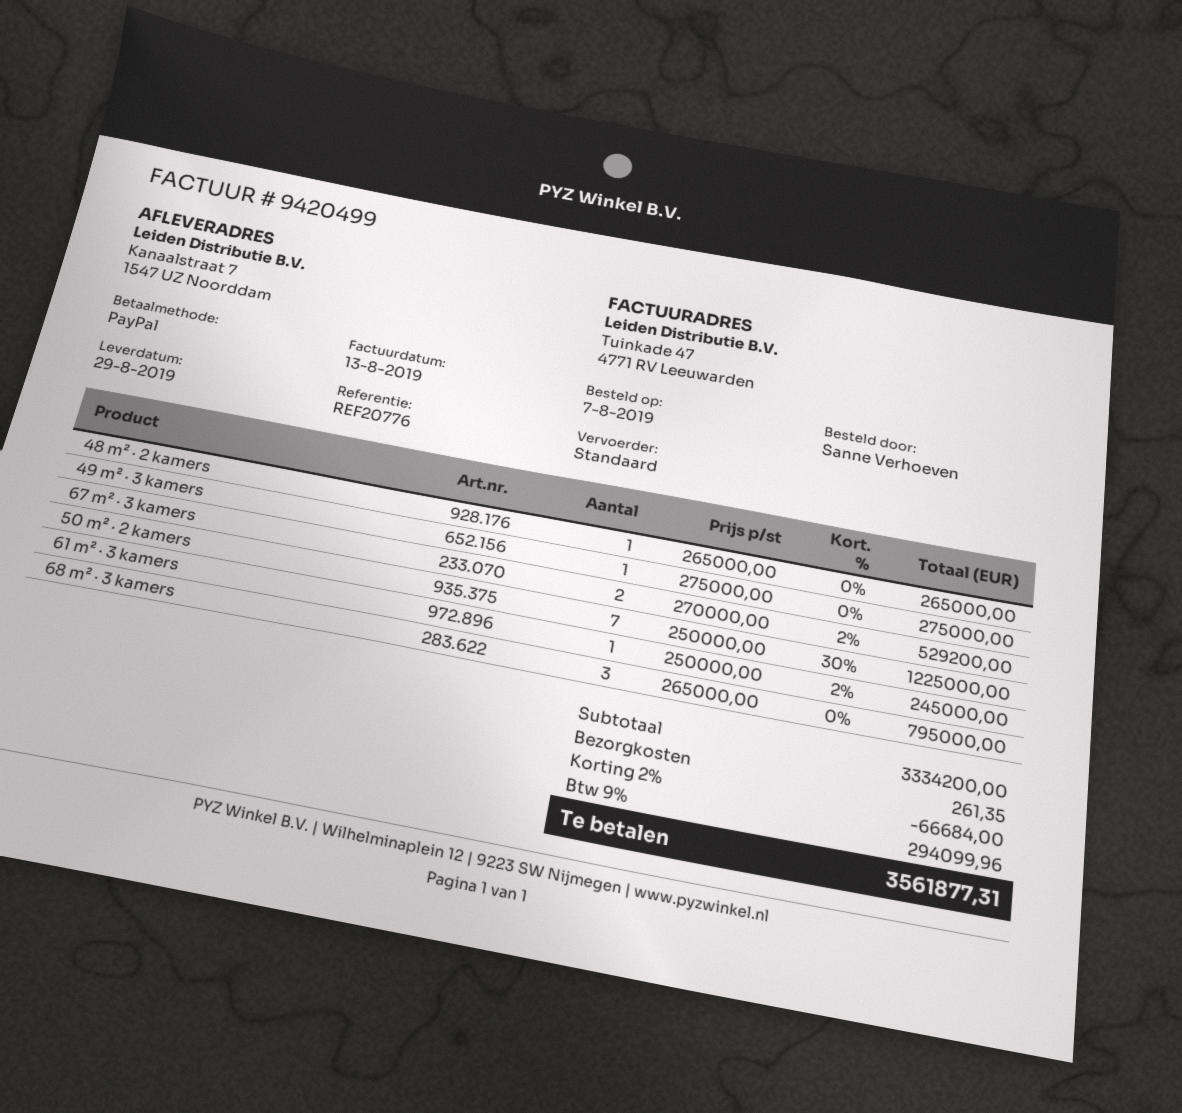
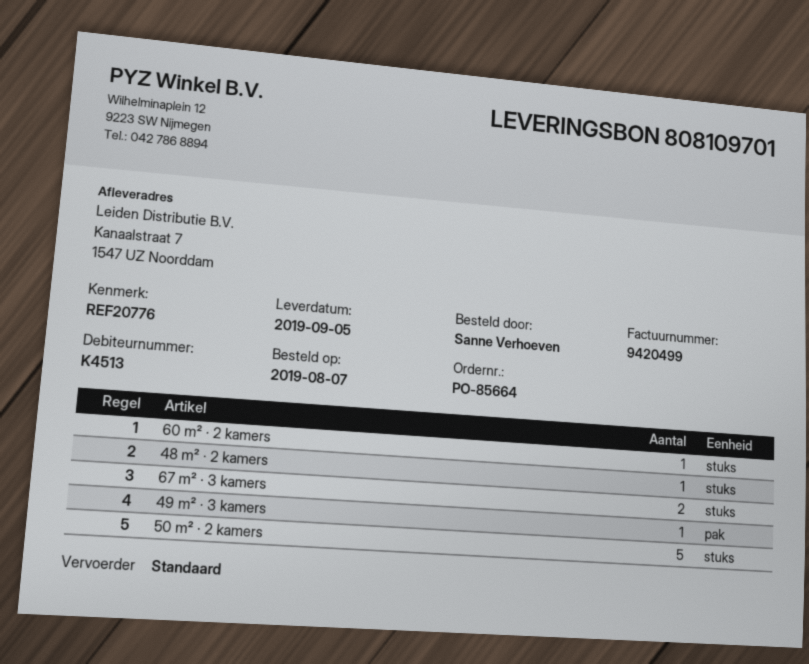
delivery date: 2019-08-29 -> 2019-09-05
50 m² · 2 kamers: 7 -> 5
61 m² · 3 kamers: 1 -> none
68 m² · 3 kamers: 3 -> none
60 m² · 2 kamers: none -> 1

